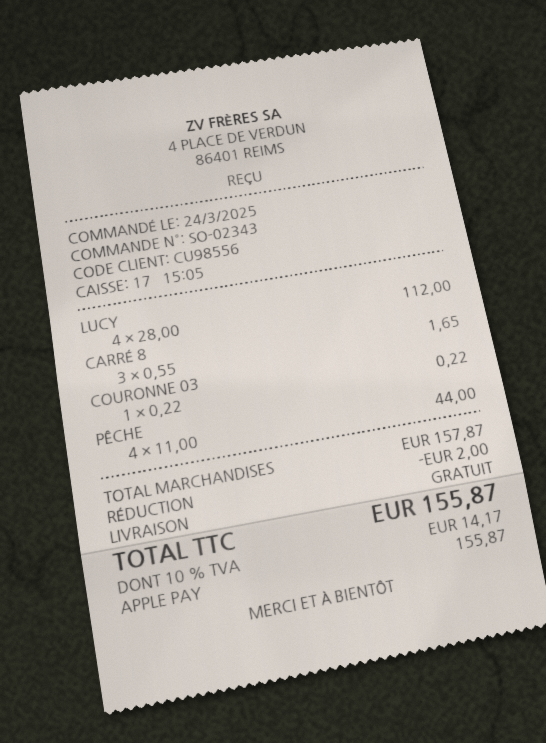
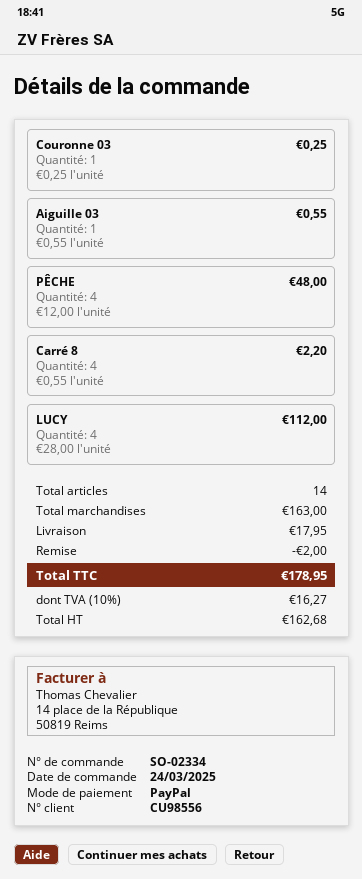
order number: SO-02343 -> SO-02334
payment method: Apple Pay -> PayPal
CARRÉ 8: 3 x 0.55 = 1.65 -> 4 x 0.55 = 2.20
COURONNE 03: 1 x 0.22 = 0.22 -> 1 x 0.25 = 0.25
PÊCHE: 4 x 11.00 = 44.00 -> 4 x 12.00 = 48.00
Aiguille 03: none -> 1 x 0.55 = 0.55
subtotal: 157.87 -> 163.00
shipping: 0.00 -> 17.95
tax: 10% = 14.17 -> 10% = 16.27
total: 155.87 -> 178.95

